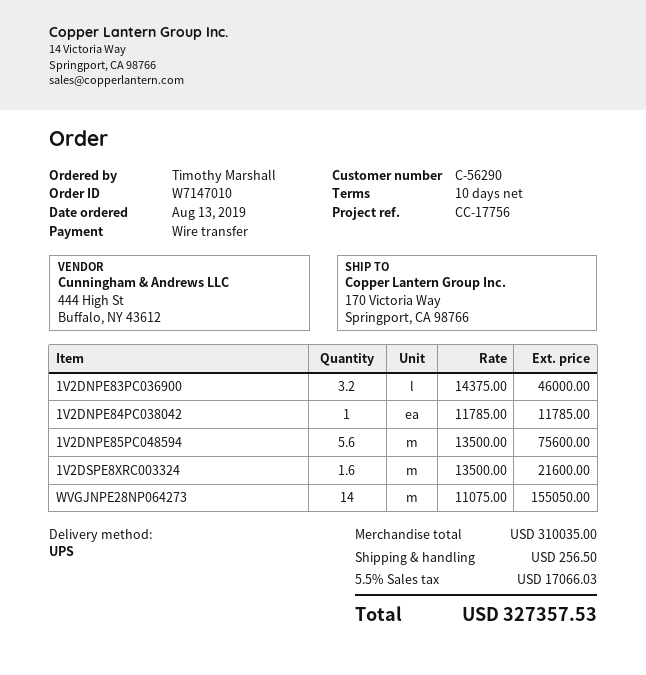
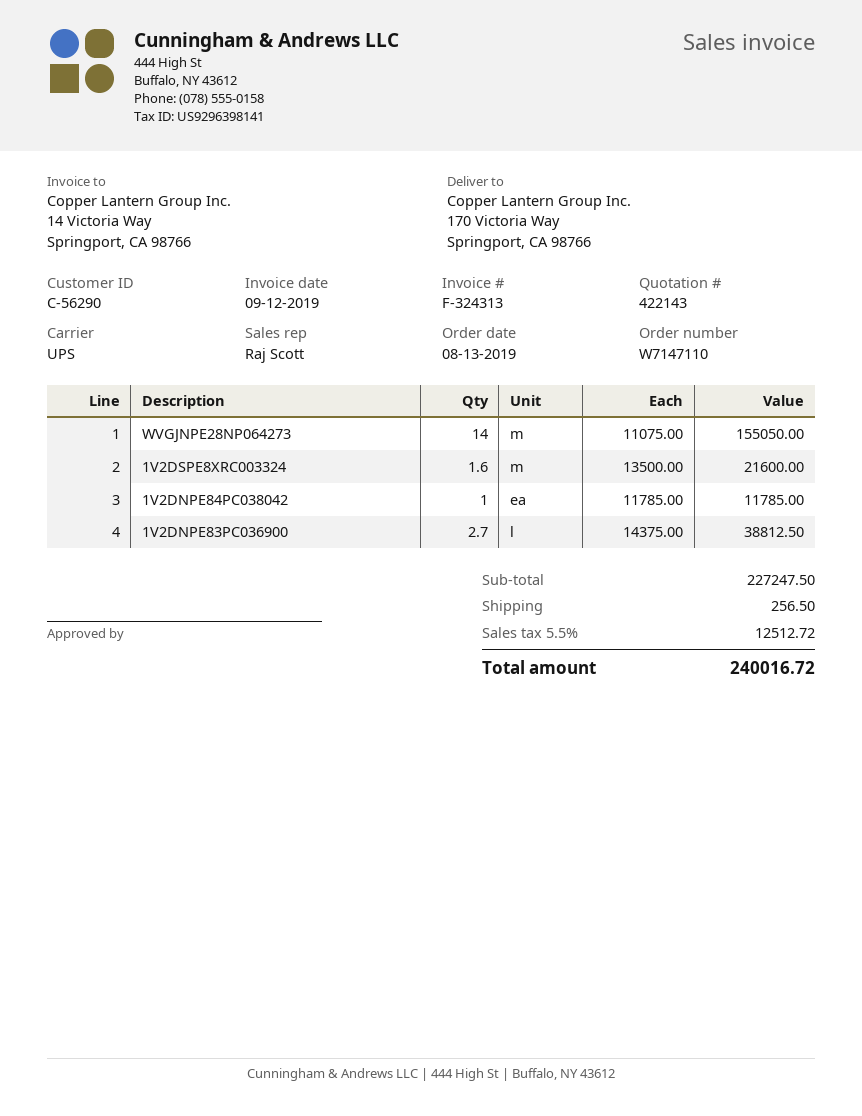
order number: W7147010 -> W7147110
1V2DNPE83PC036900: 3.2 x 14375.00 = 46000.00 -> 2.7 x 14375.00 = 38812.50
1V2DNPE85PC048594: 5.6 x 13500.00 = 75600.00 -> none
subtotal: 310035.00 -> 227247.50
tax: 5.5% = 17066.03 -> 5.5% = 12512.72
total: 327357.53 -> 240016.72

